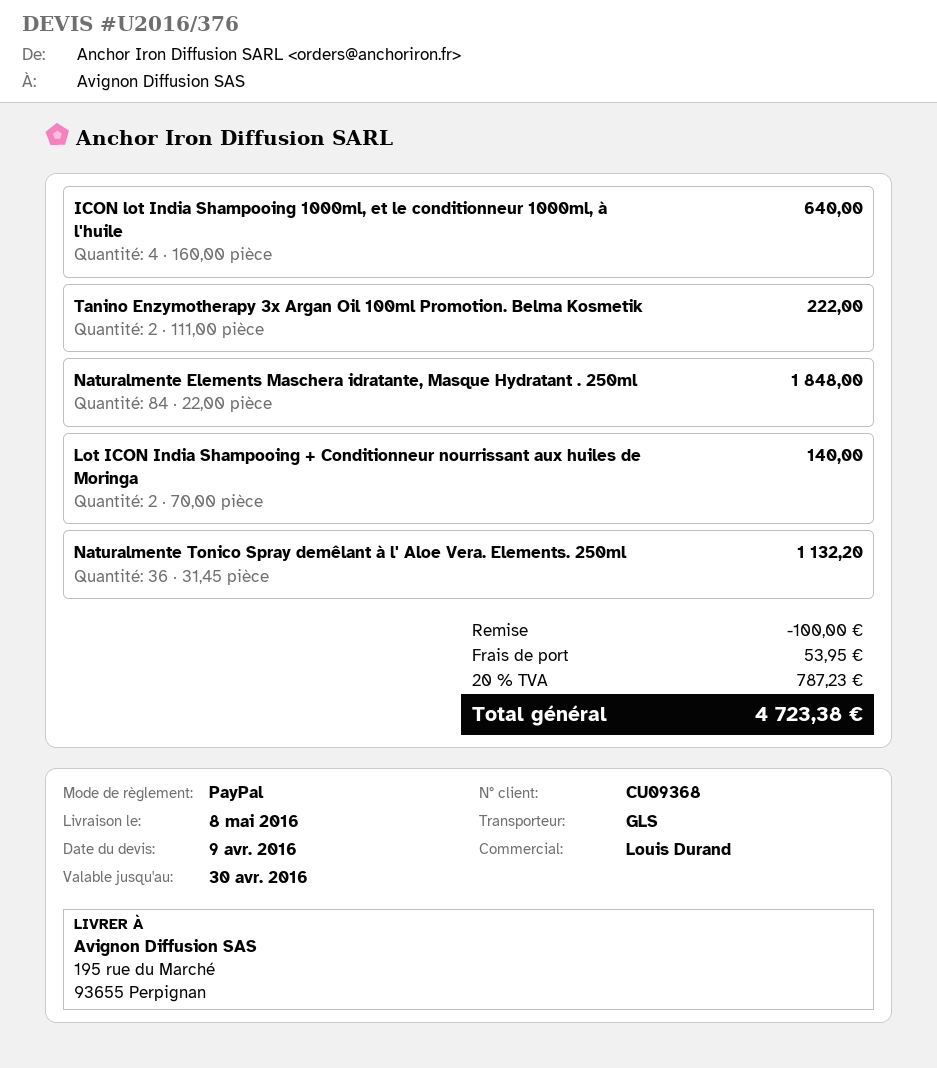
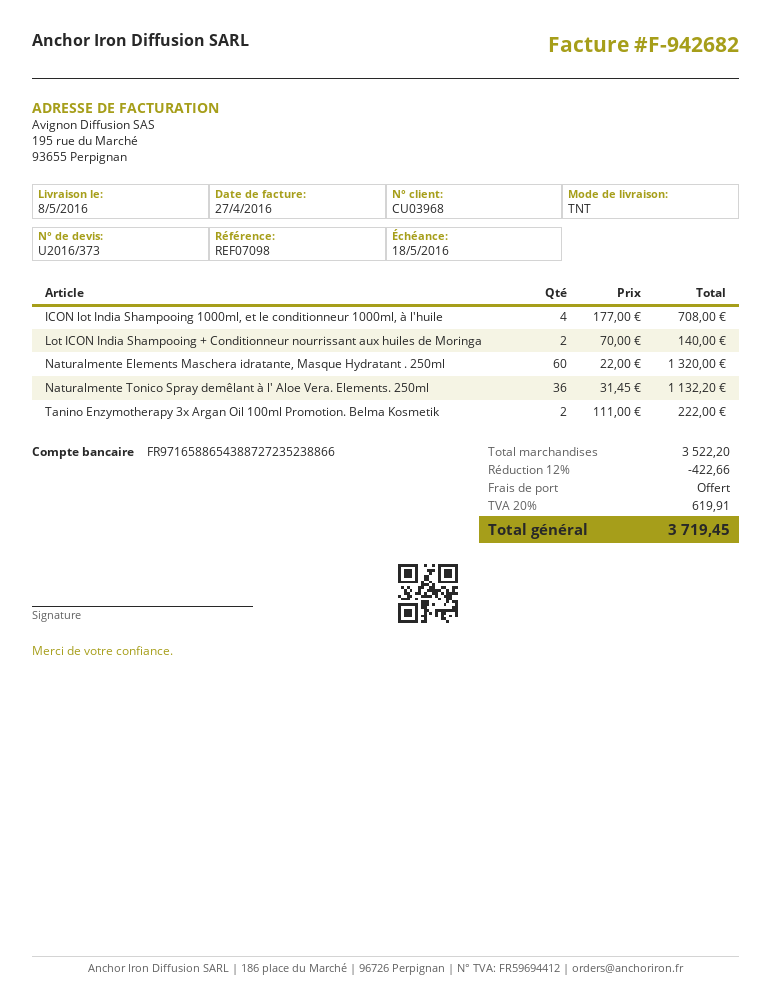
quote number: U2016/376 -> U2016/373
customer number: CU09368 -> CU03968
shipping method: GLS -> TNT
ICON lot India Shampooing 1000ml, et le conditionneur 1000ml, à l'huile: 4 x 160.00 = 640.00 -> 4 x 177.00 = 708.00
Naturalmente Elements Maschera idratante, Masque Hydratant . 250ml: 84 x 22.00 = 1848.00 -> 60 x 22.00 = 1320.00
discount: 100.00 -> 422.66
shipping: 53.95 -> 0.00
tax: 20% = 787.23 -> 20% = 619.91
total: 4723.38 -> 3719.45

